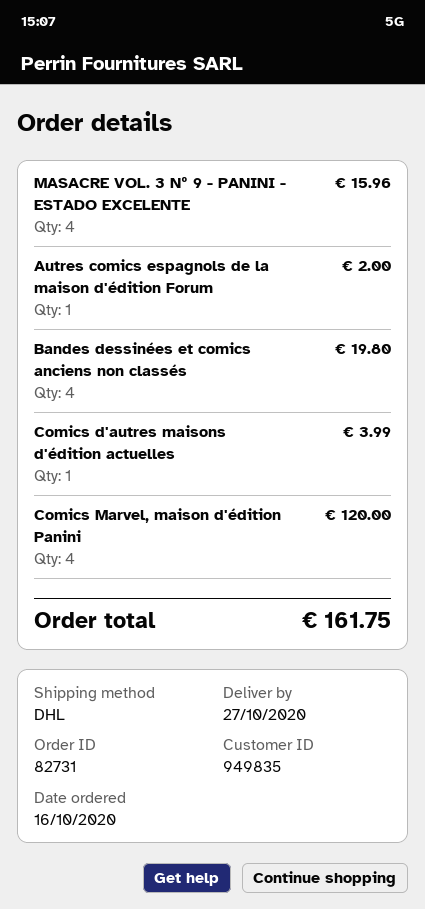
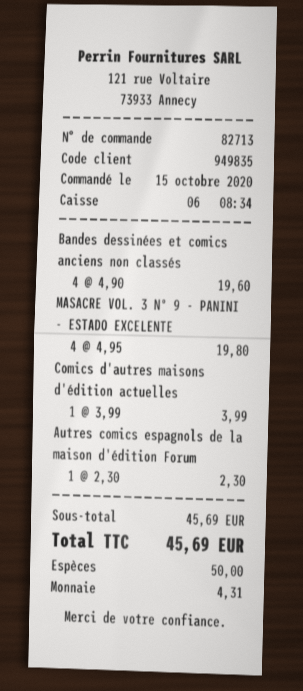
order number: 82731 -> 82713
order date: 2020-10-16 -> 2020-10-15
MASACRE VOL. 3 Nº 9 - PANINI - ESTADO EXCELENTE: 4 for 15.96 -> 4 for 19.80
Autres comics espagnols de la maison d'édition Forum: 1 for 2.00 -> 1 for 2.30
Bandes dessinées et comics anciens non classés: 4 for 19.80 -> 4 for 19.60
Comics Marvel, maison d'édition Panini: 4 for 120.00 -> none
total: 161.75 -> 45.69

